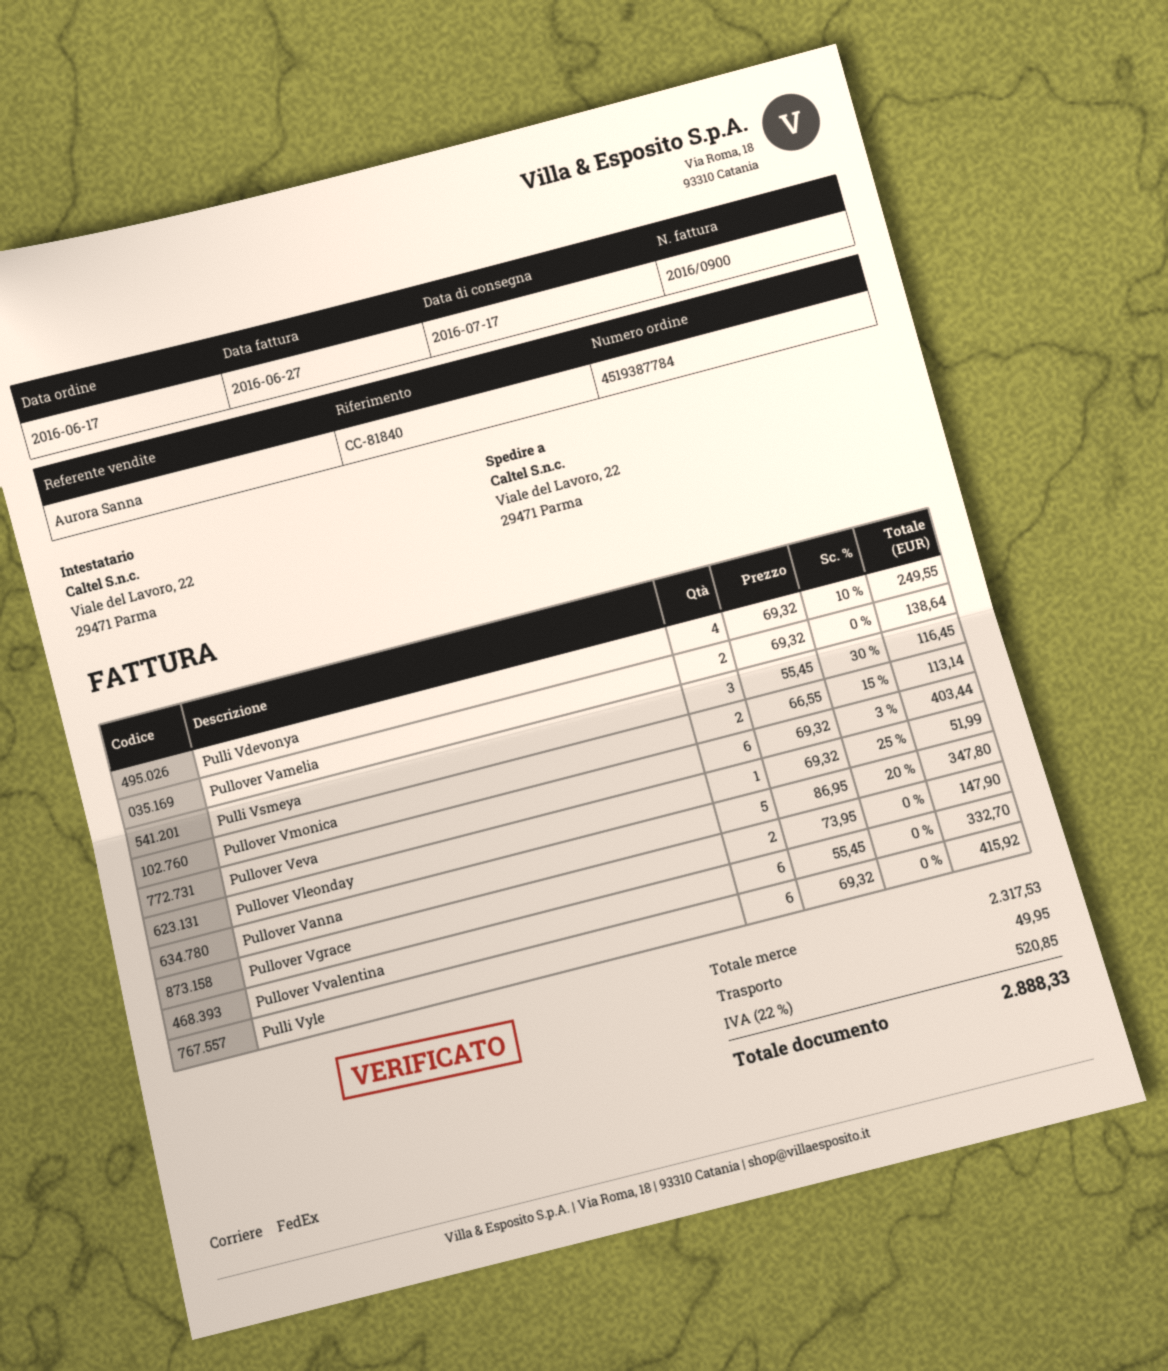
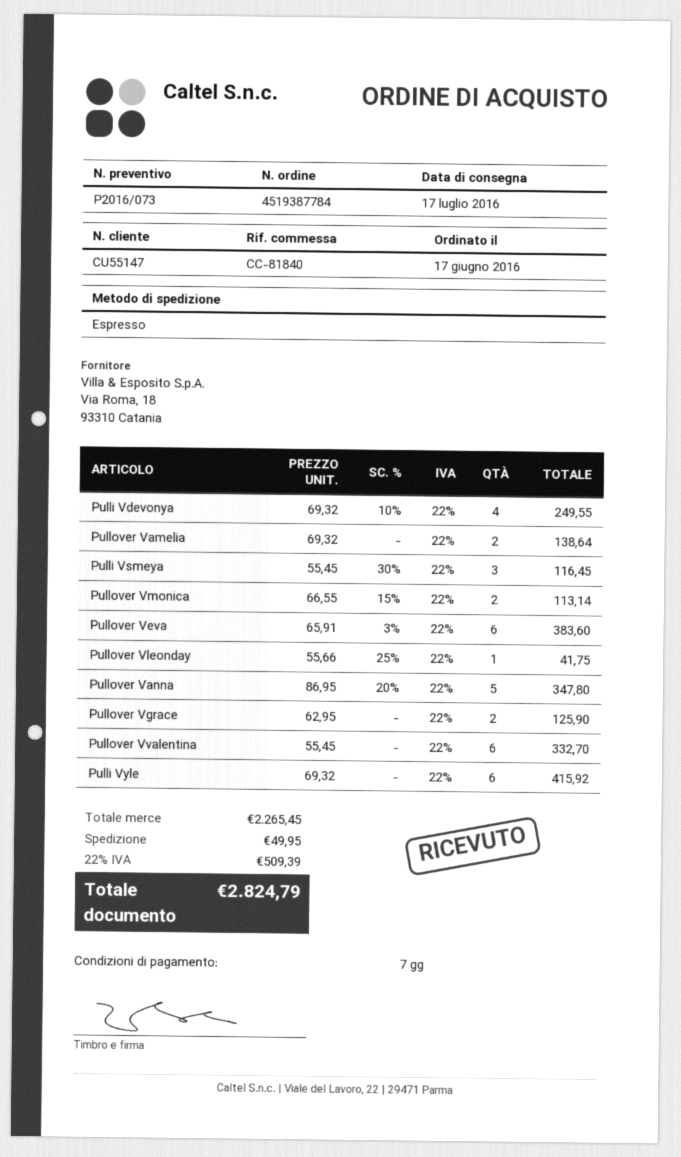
shipping method: FedEx -> express
Pullover Veva: 6 x 69.32 - 3% = 403.44 -> 6 x 65.91 - 3% = 383.60
Pullover Vleonday: 1 x 69.32 - 25% = 51.99 -> 1 x 55.66 - 25% = 41.75
Pullover Vgrace: 2 x 73.95 = 147.90 -> 2 x 62.95 = 125.90
subtotal: 2317.53 -> 2265.45
tax: 22% = 520.85 -> 22% = 509.39
total: 2888.33 -> 2824.79

